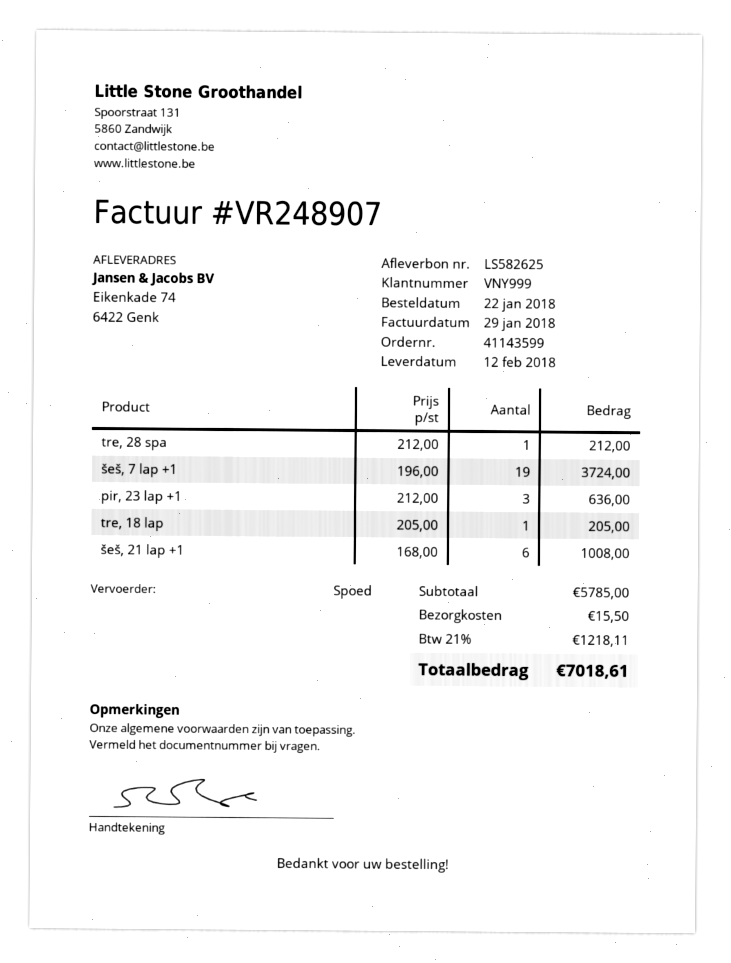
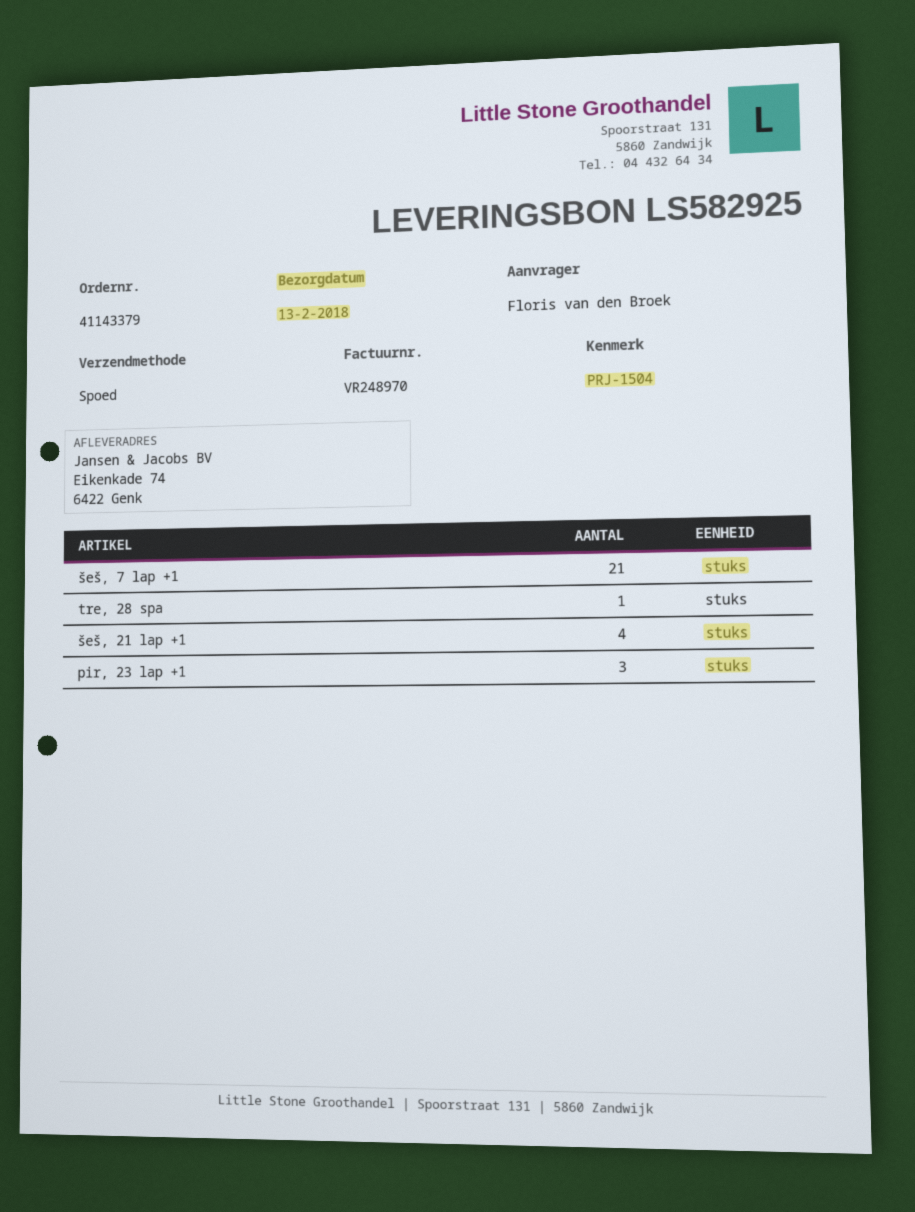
order number: 41143599 -> 41143379
delivery note number: LS582625 -> LS582925
delivery date: 2018-02-12 -> 2018-02-13
invoice number: VR248907 -> VR248970
šeš, 7 lap +1: 19 -> 21
tre, 18 lap: 1 -> none
šeš, 21 lap +1: 6 -> 4

